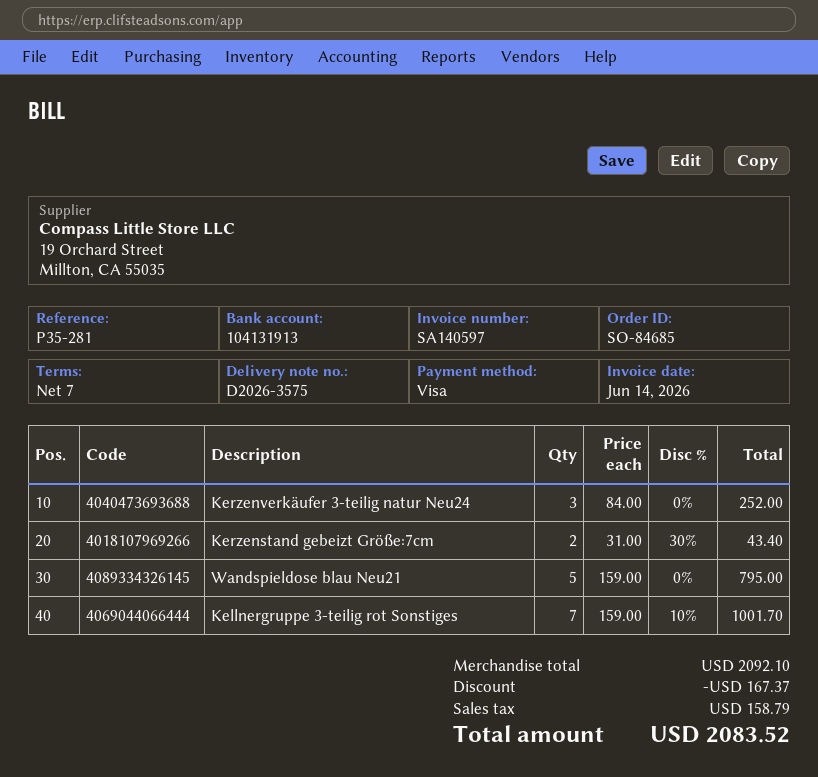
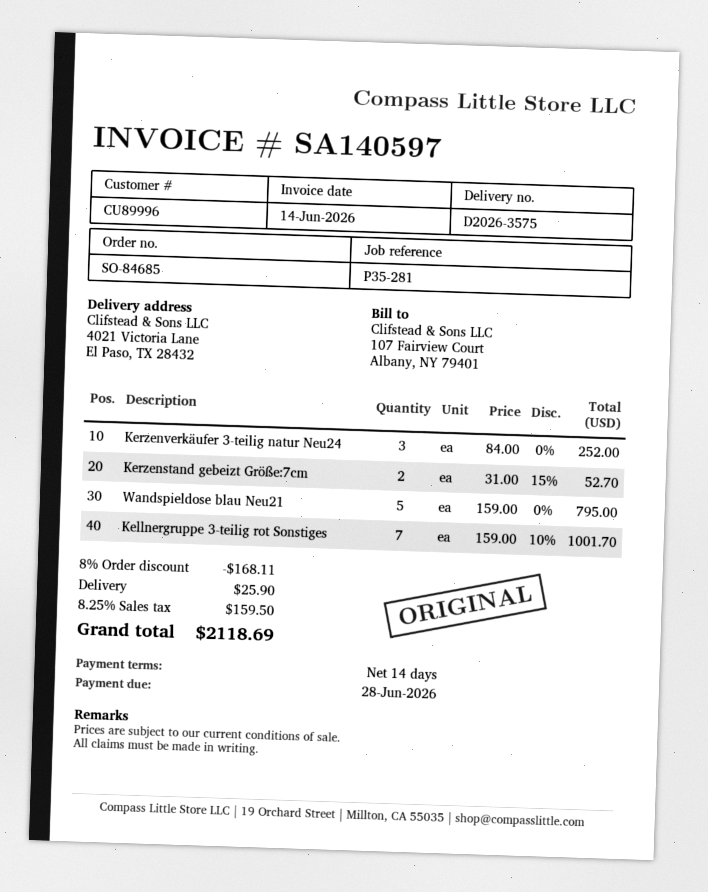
payment terms: 7 days -> 14 days
Kerzenstand gebeizt Größe:7cm: 2 x 31.00 - 30% = 43.40 -> 2 x 31.00 - 15% = 52.70
discount: 167.37 -> 168.11
shipping: none -> 25.90
tax: 158.79 -> 159.50
total: 2083.52 -> 2118.69

